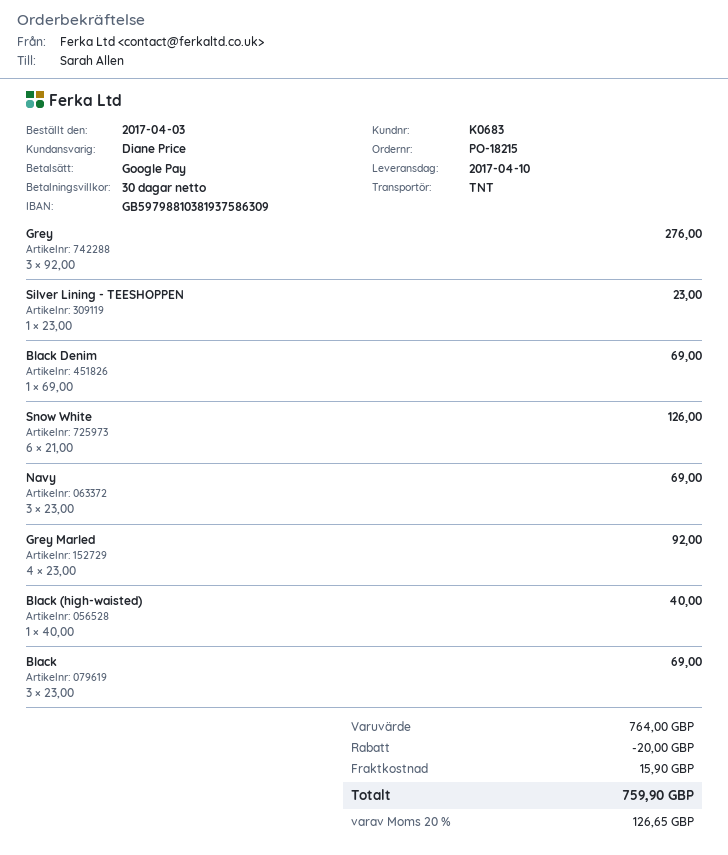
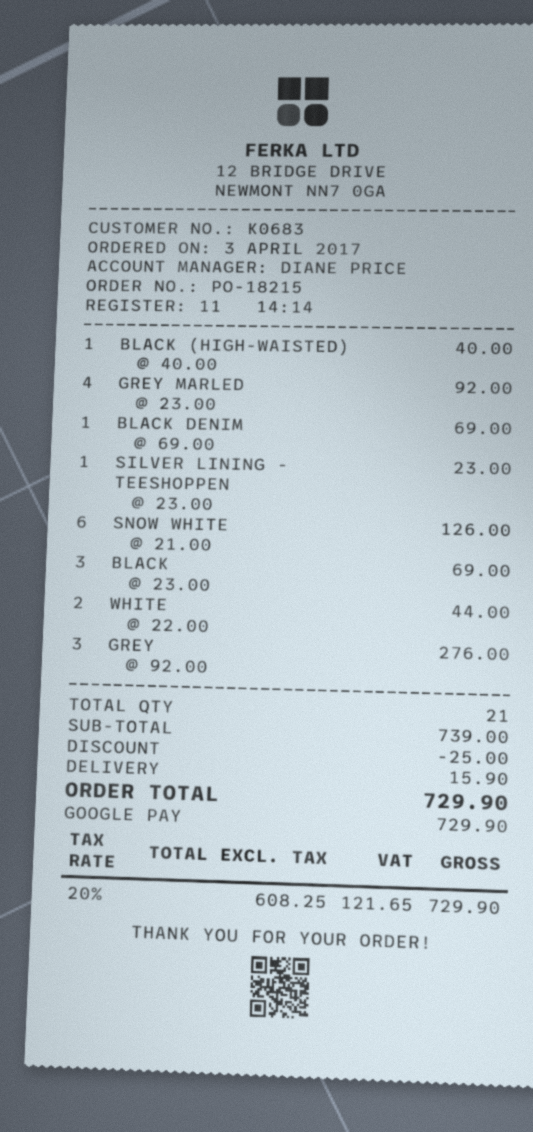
Navy: 3 x 23.00 = 69.00 -> none
WHITE: none -> 2 x 22.00 = 44.00
subtotal: 764.00 -> 739.00
discount: 20.00 -> 25.00
tax: 20% = 126.65 -> 20% = 121.65
total: 759.90 -> 729.90

